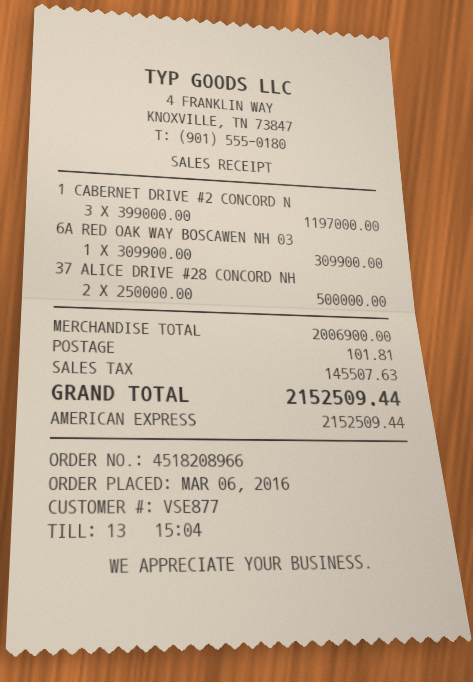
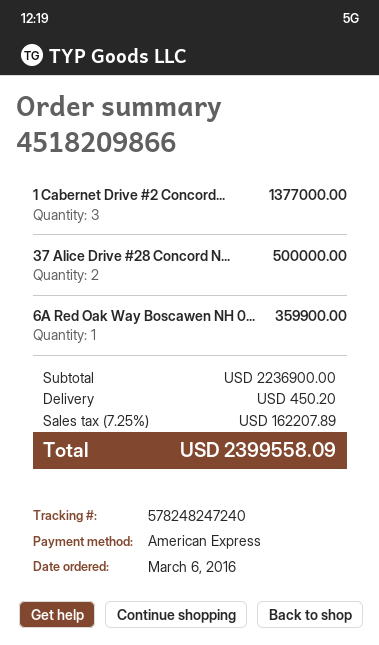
order number: 4518208966 -> 4518209866
1 CABERNET DRIVE #2 CONCORD N: 3 for 1197000.00 -> 3 for 1377000.00
6A RED OAK WAY BOSCAWEN NH 03: 1 for 309900.00 -> 1 for 359900.00
subtotal: 2006900.00 -> 2236900.00
shipping: 101.81 -> 450.20
tax: 145507.63 -> 162207.89
total: 2152509.44 -> 2399558.09

